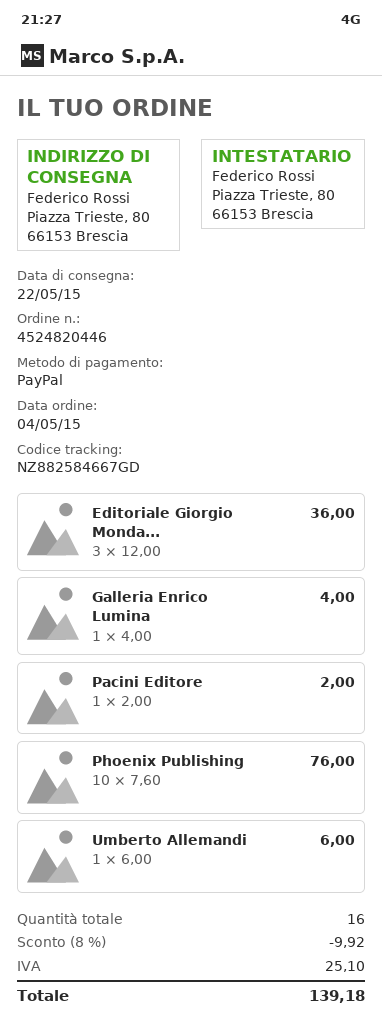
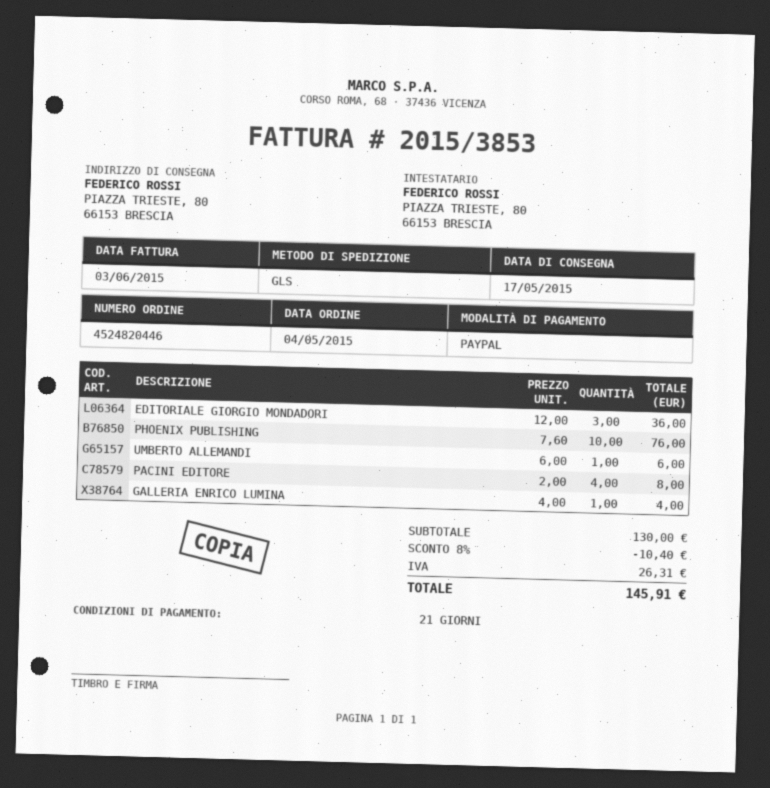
delivery date: 2015-05-22 -> 2015-05-17
Pacini Editore: 1 x 2.00 = 2.00 -> 4 x 2.00 = 8.00
discount: 8% = 9.92 -> 8% = 10.40
tax: 25.10 -> 26.31
total: 139.18 -> 145.91

